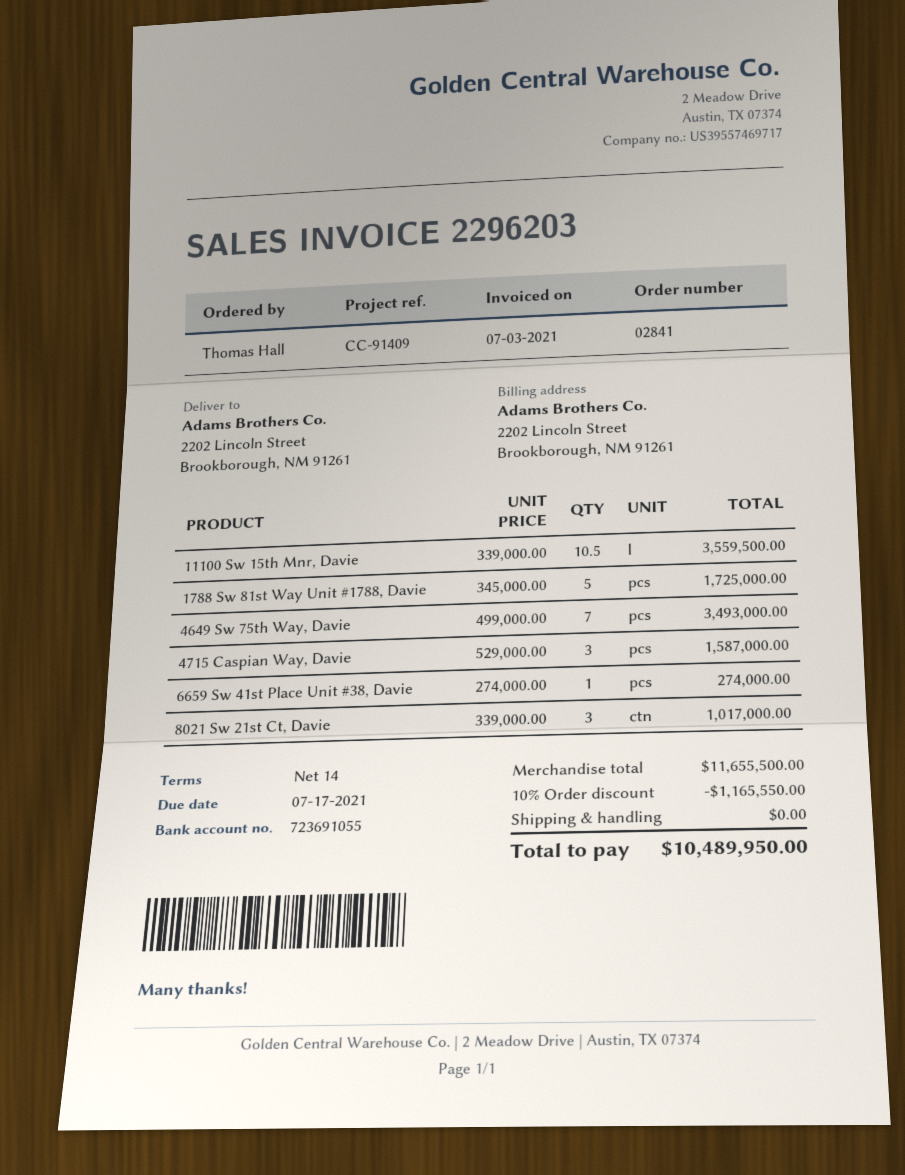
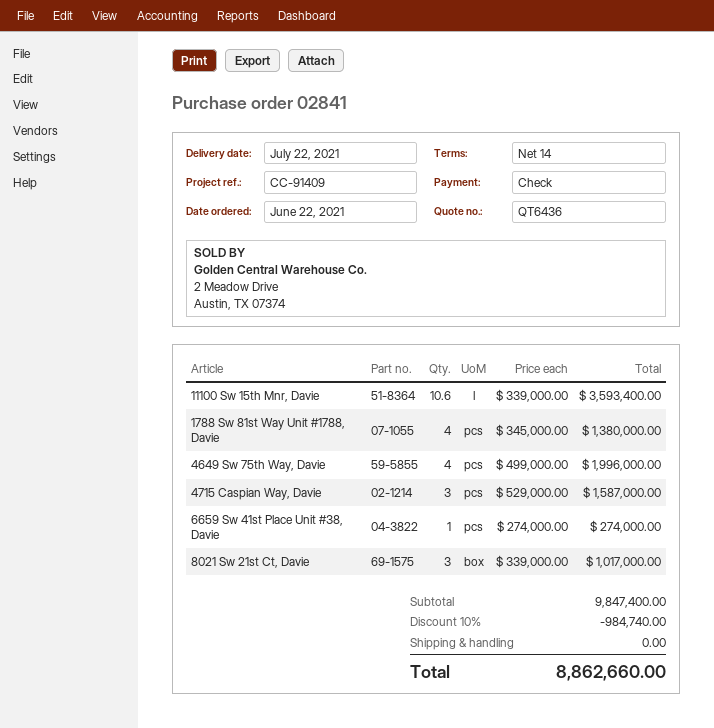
11100 Sw 15th Mnr, Davie: 10.5 x 339000.00 = 3559500.00 -> 10.6 x 339000.00 = 3593400.00
1788 Sw 81st Way Unit #1788, Davie: 5 x 345000.00 = 1725000.00 -> 4 x 345000.00 = 1380000.00
4649 Sw 75th Way, Davie: 7 x 499000.00 = 3493000.00 -> 4 x 499000.00 = 1996000.00
subtotal: 11655500.00 -> 9847400.00
discount: 10% = 1165550.00 -> 10% = 984740.00
total: 10489950.00 -> 8862660.00

